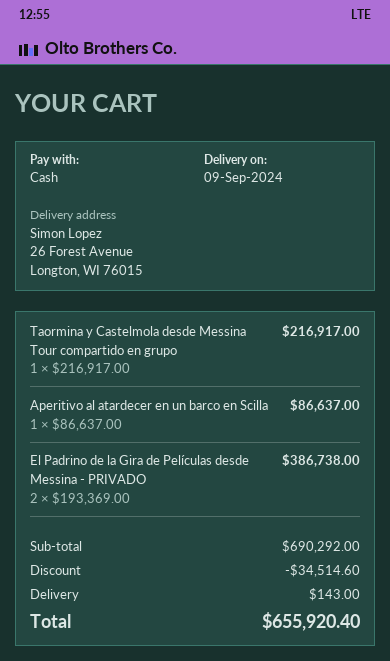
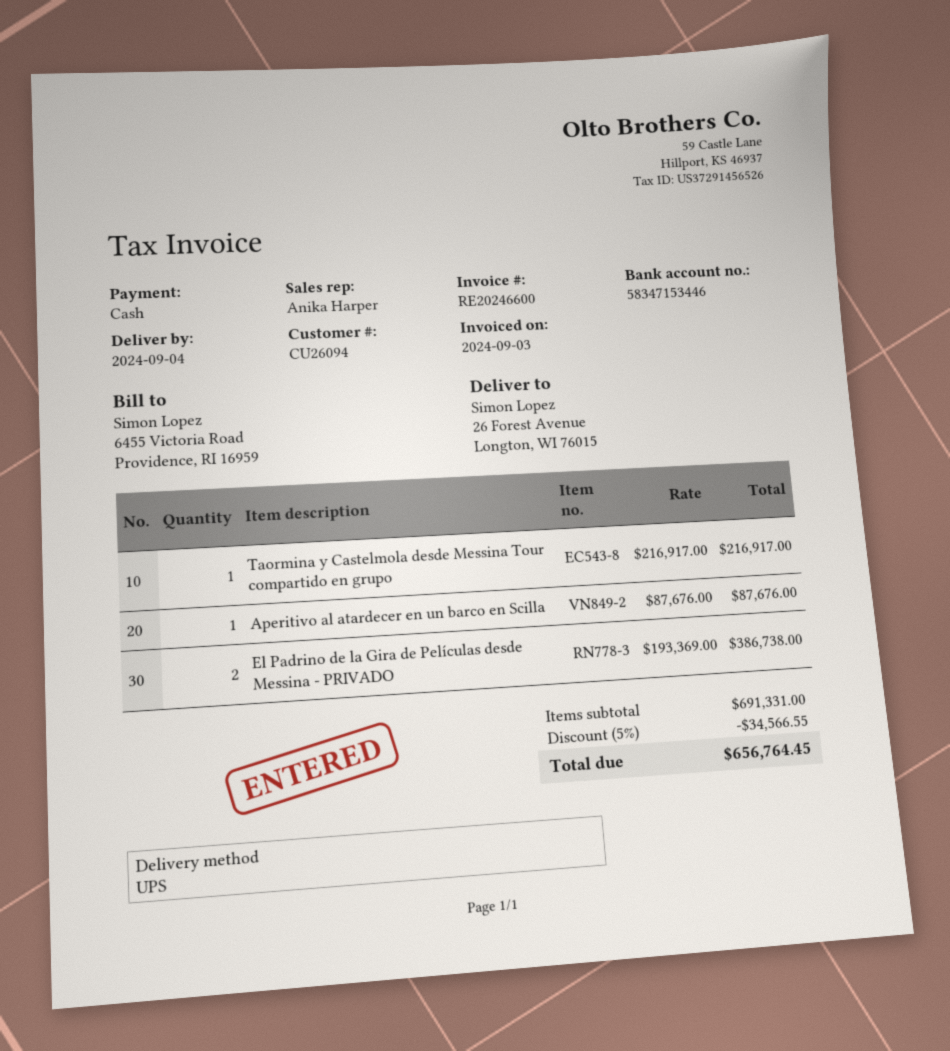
delivery date: 2024-09-09 -> 2024-09-04
Aperitivo al atardecer en un barco en Scilla: 1 x 86637.00 = 86637.00 -> 1 x 87676.00 = 87676.00
subtotal: 690292.00 -> 691331.00
discount: 34514.60 -> 34566.55
shipping: 143.00 -> none
total: 655920.40 -> 656764.45

